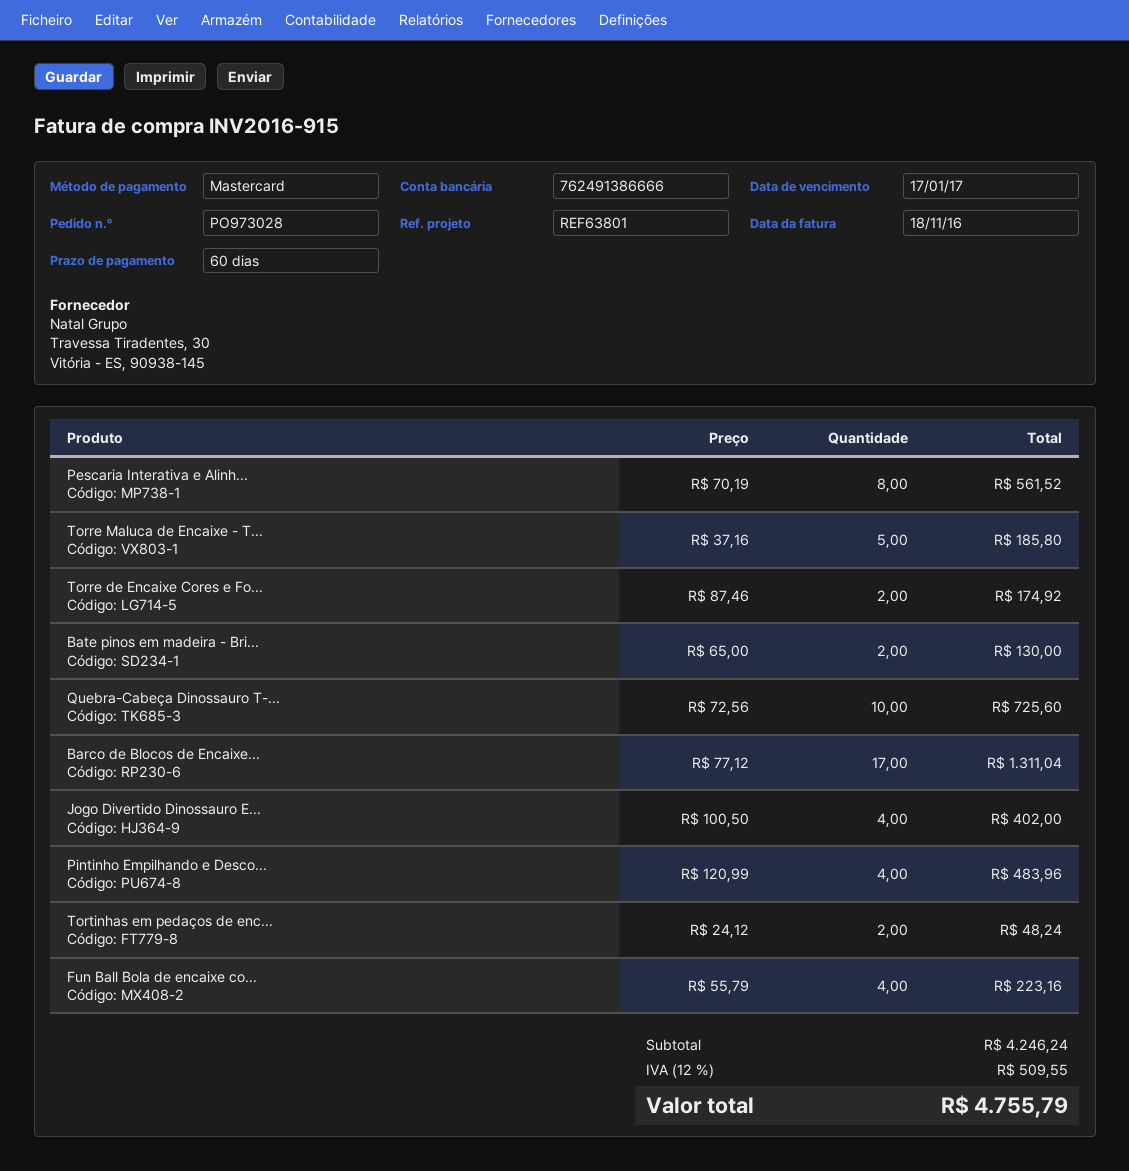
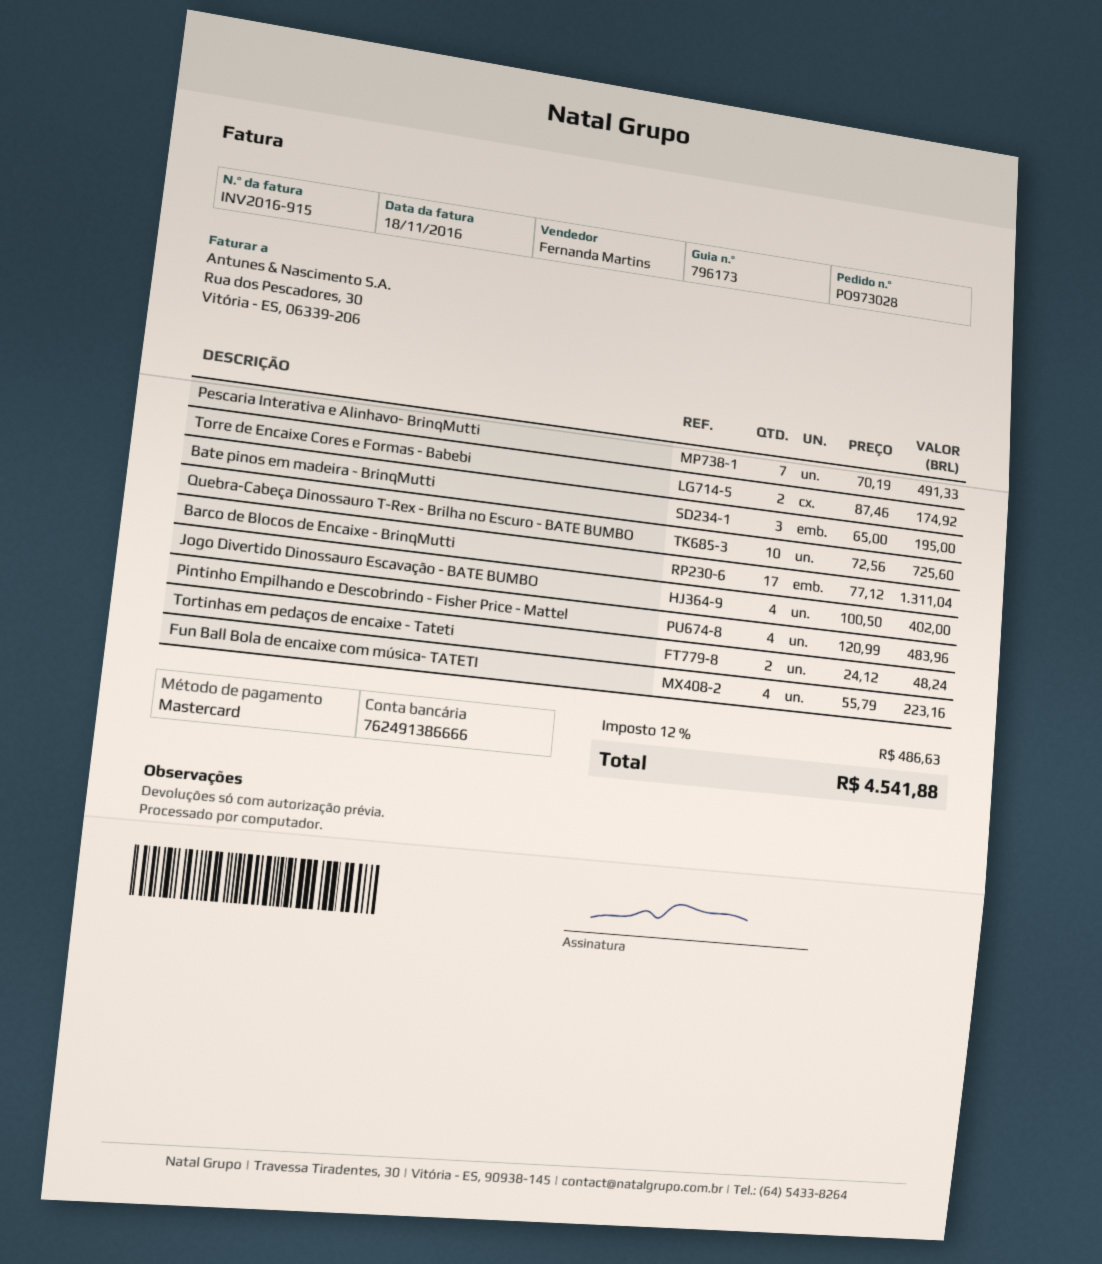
Pescaria Interativa e Alinh...: 8 x 70.19 = 561.52 -> 7 x 70.19 = 491.33
Torre Maluca de Encaixe - T...: 5 x 37.16 = 185.80 -> none
Bate pinos em madeira - Bri...: 2 x 65.00 = 130.00 -> 3 x 65.00 = 195.00
tax: 12% = 509.55 -> 12% = 486.63
total: 4755.79 -> 4541.88

